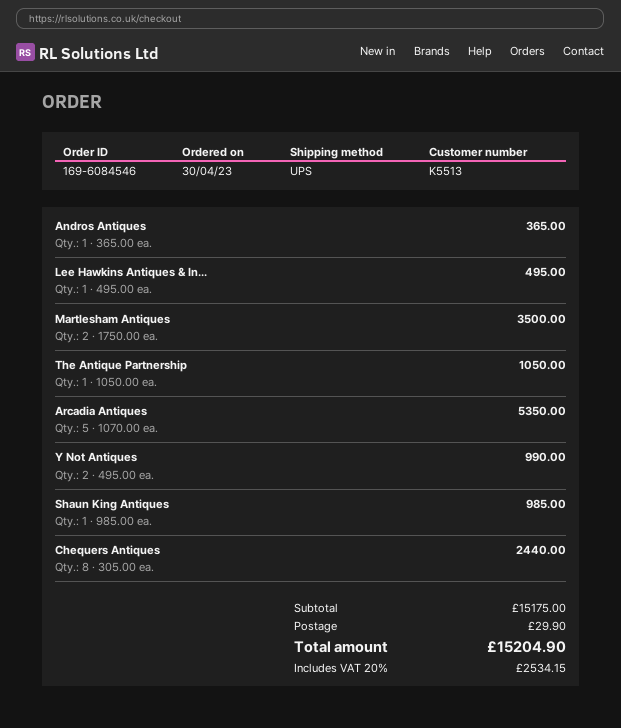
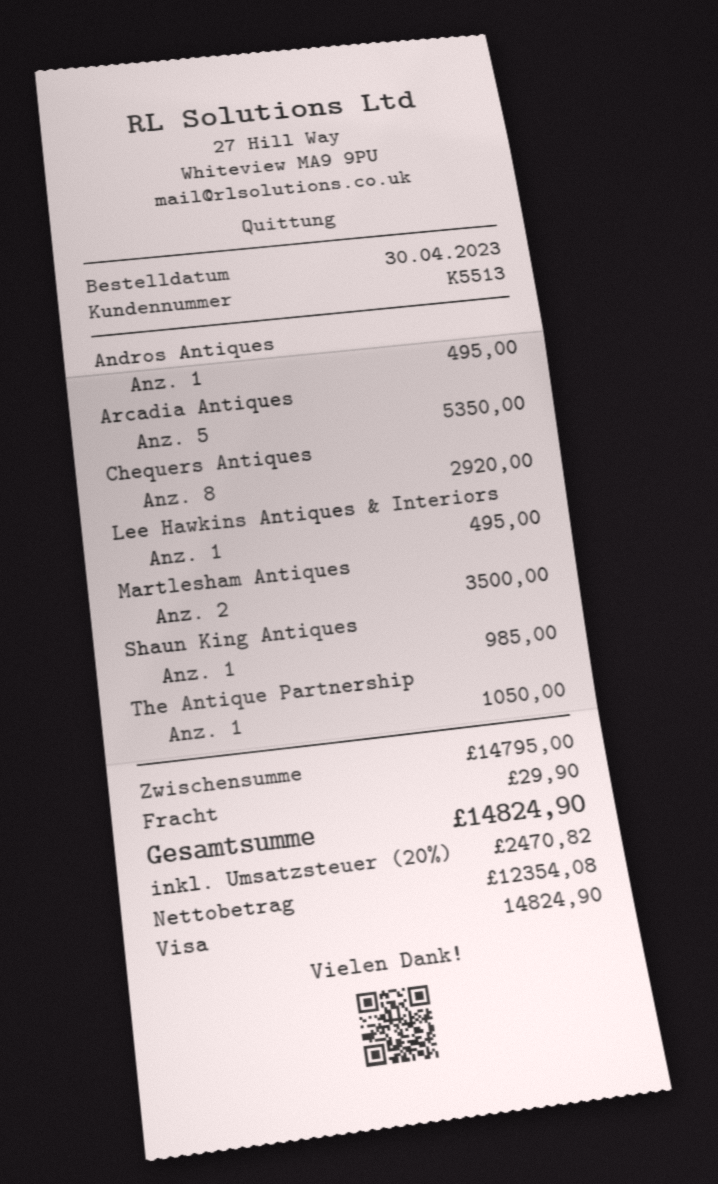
Andros Antiques: 1 for 365.00 -> 1 for 495.00
Y Not Antiques: 2 for 990.00 -> none
Chequers Antiques: 8 for 2440.00 -> 8 for 2920.00
subtotal: 15175.00 -> 14795.00
tax: 20% = 2534.15 -> 20% = 2470.82
total: 15204.90 -> 14824.90

